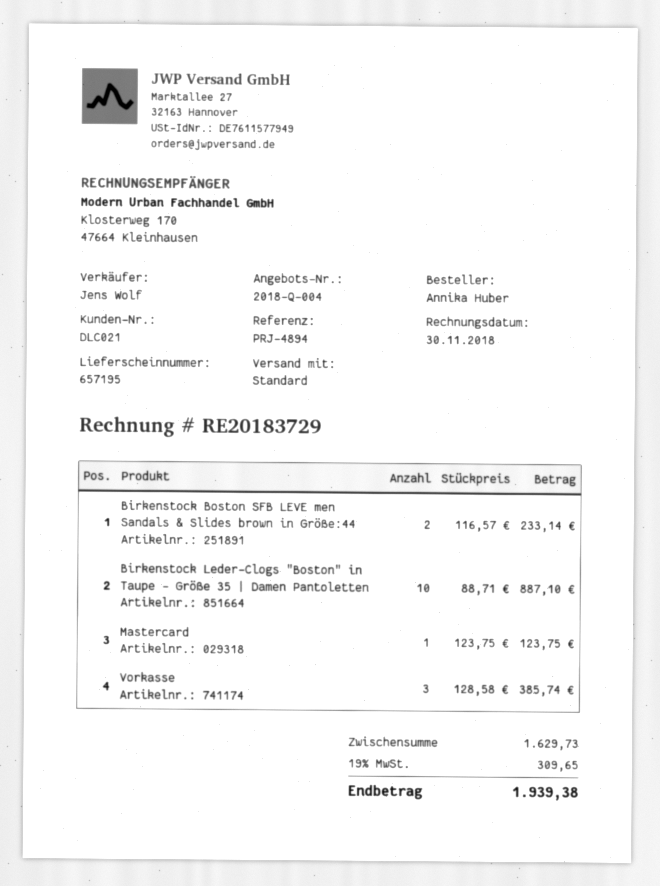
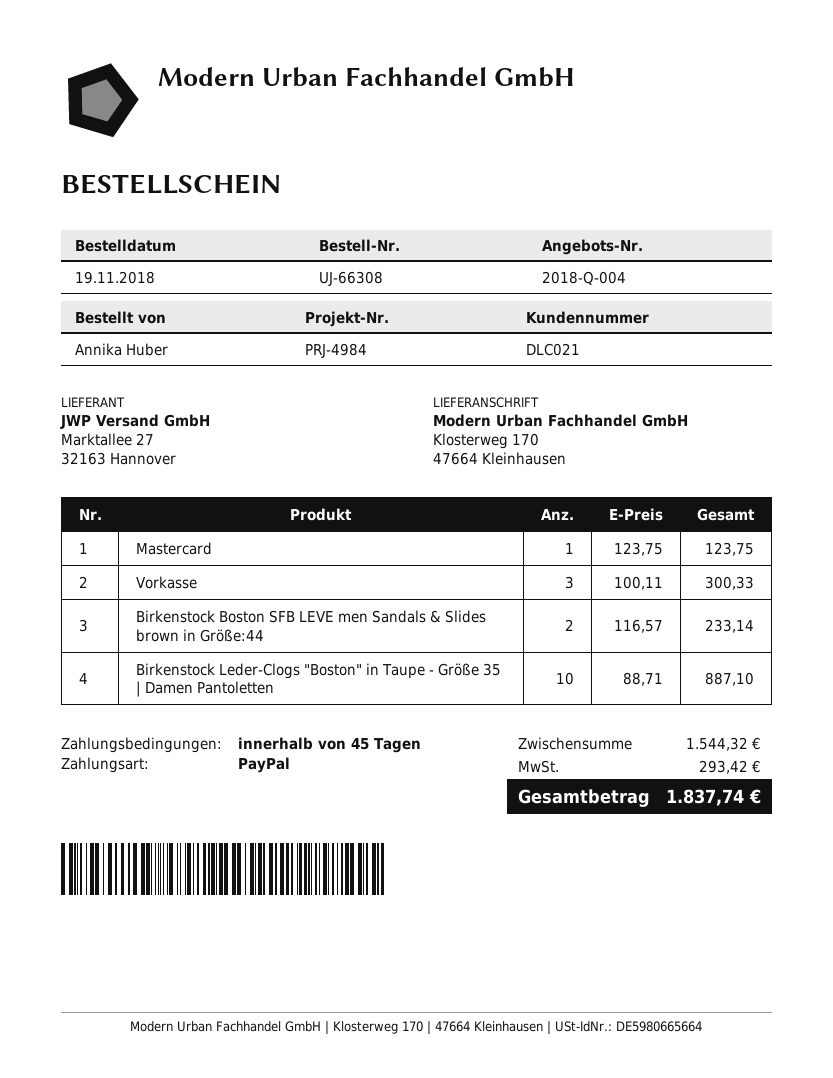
reference: PRJ-4894 -> PRJ-4984
Vorkasse: 3 x 128.58 = 385.74 -> 3 x 100.11 = 300.33
subtotal: 1629.73 -> 1544.32
tax: 309.65 -> 293.42
total: 1939.38 -> 1837.74

